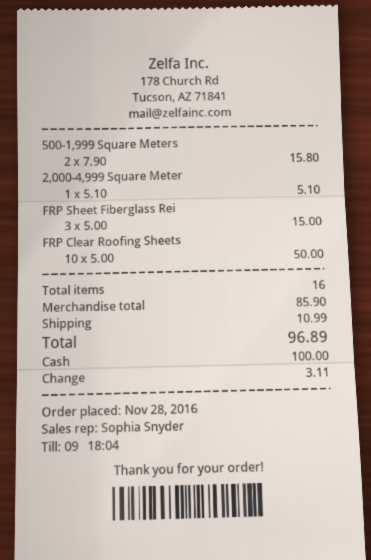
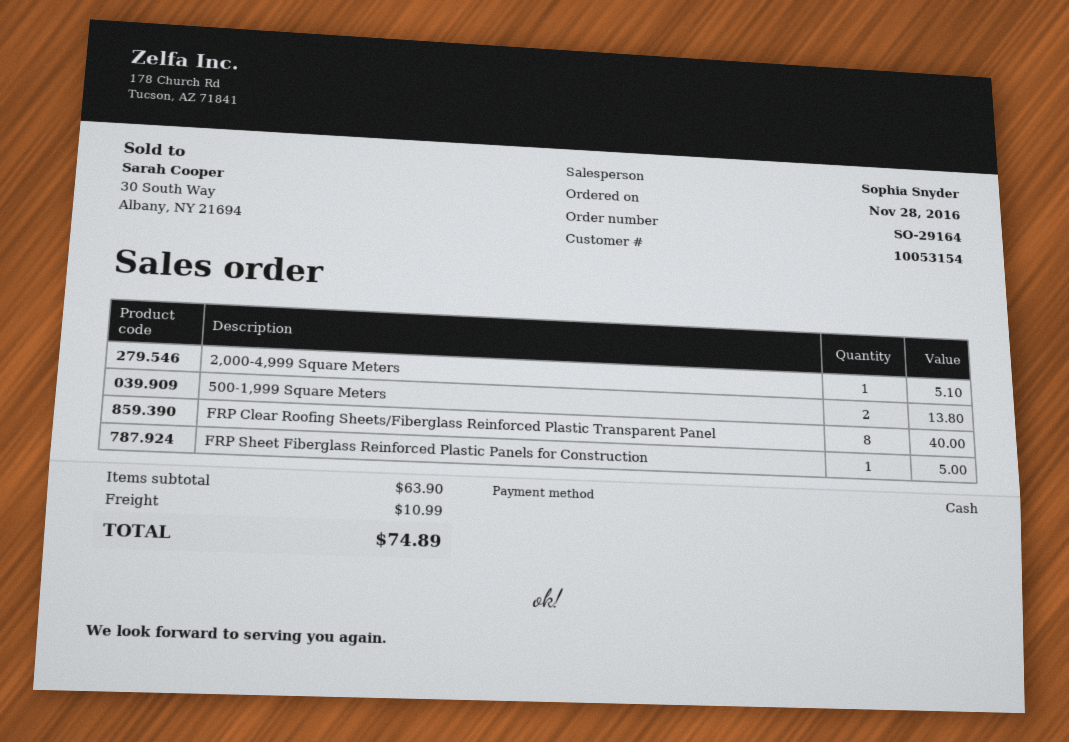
500-1,999 Square Meters: 2 for 15.80 -> 2 for 13.80
FRP Sheet Fiberglass Rei: 3 for 15.00 -> 1 for 5.00
FRP Clear Roofing Sheets: 10 for 50.00 -> 8 for 40.00
subtotal: 85.90 -> 63.90
total: 96.89 -> 74.89

